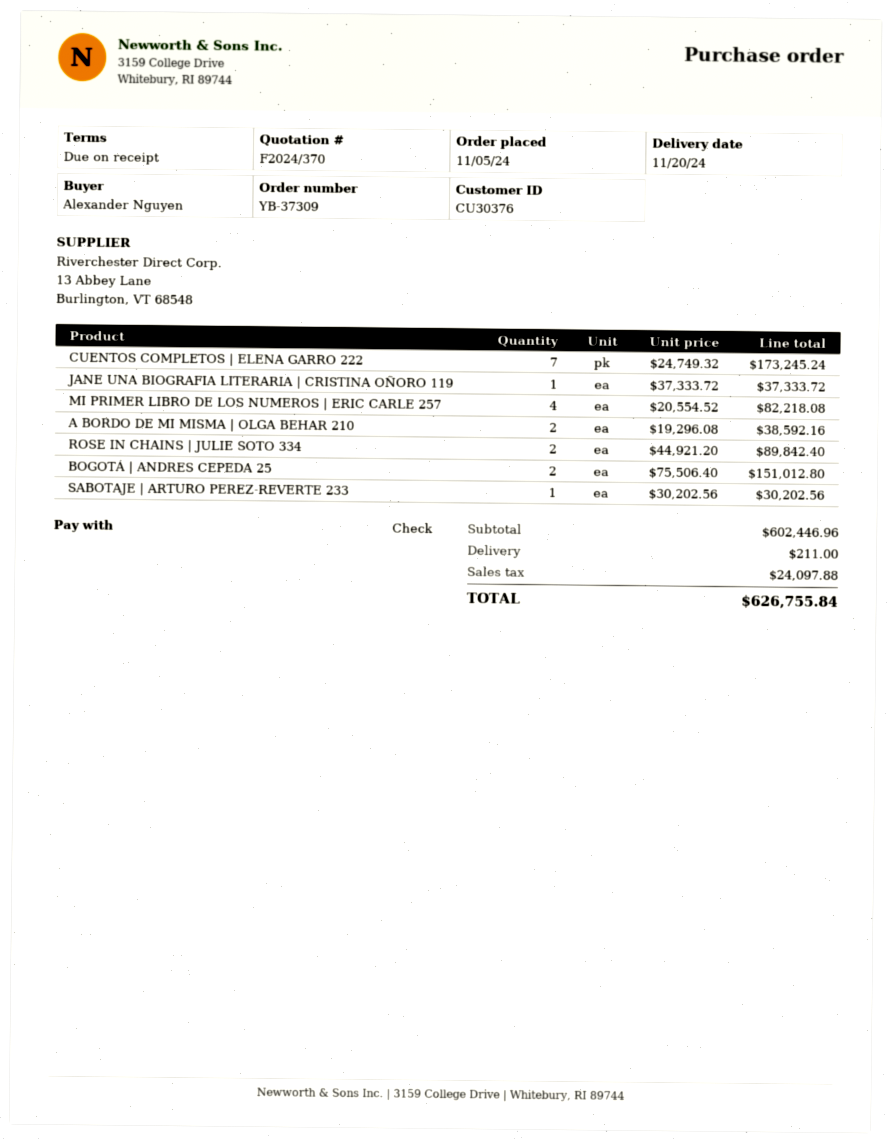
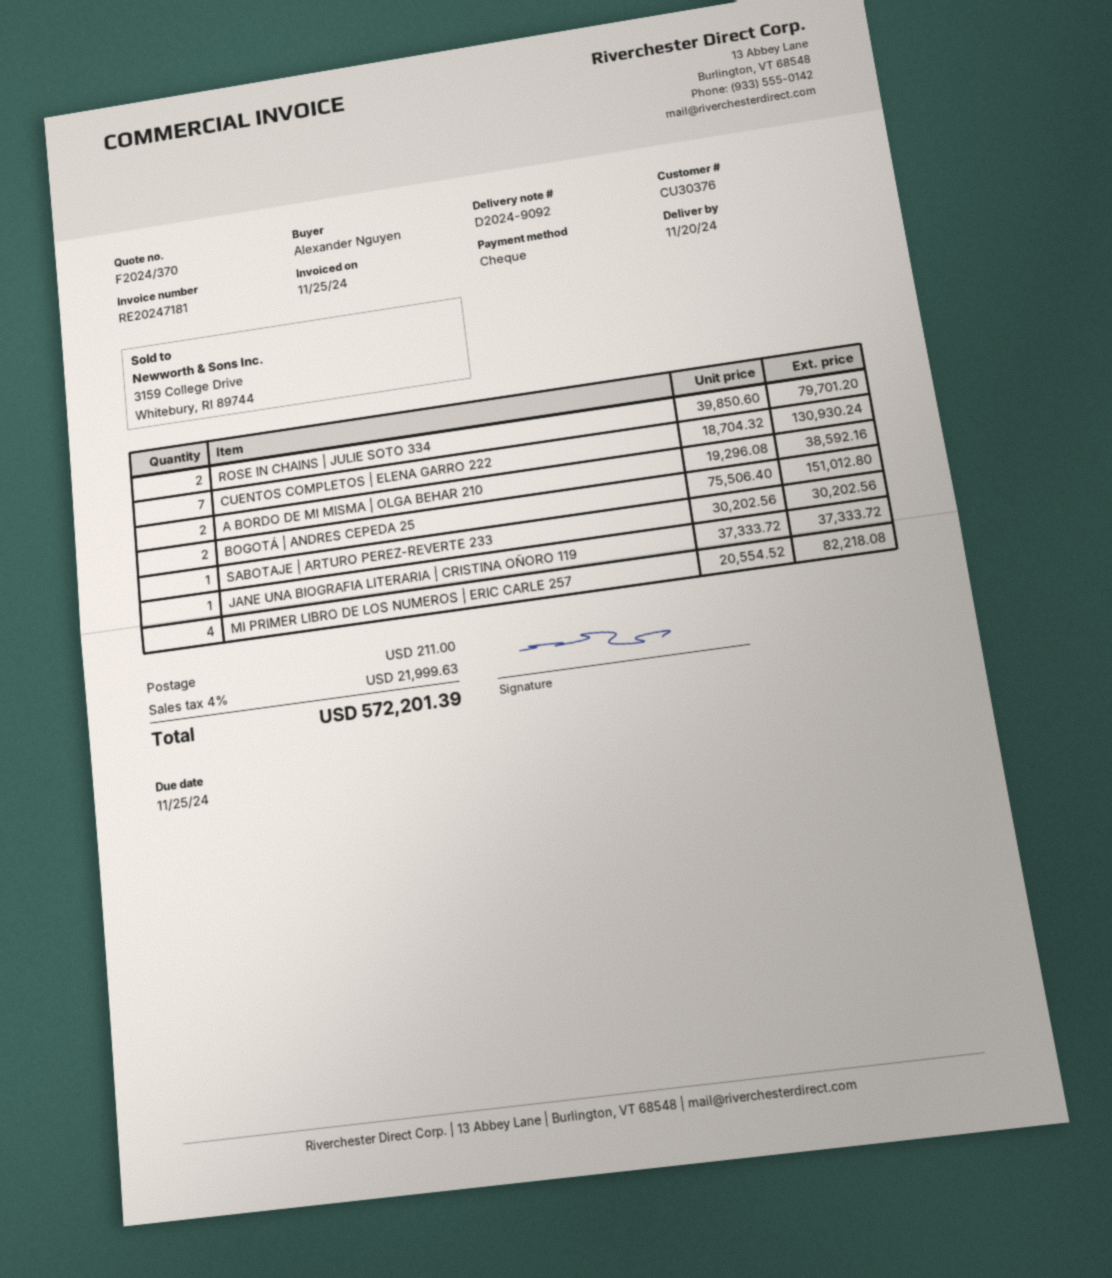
CUENTOS COMPLETOS | ELENA GARRO 222: 7 x 24749.32 = 173245.24 -> 7 x 18704.32 = 130930.24
ROSE IN CHAINS | JULIE SOTO 334: 2 x 44921.20 = 89842.40 -> 2 x 39850.60 = 79701.20
tax: 24097.88 -> 21999.63
total: 626755.84 -> 572201.39

